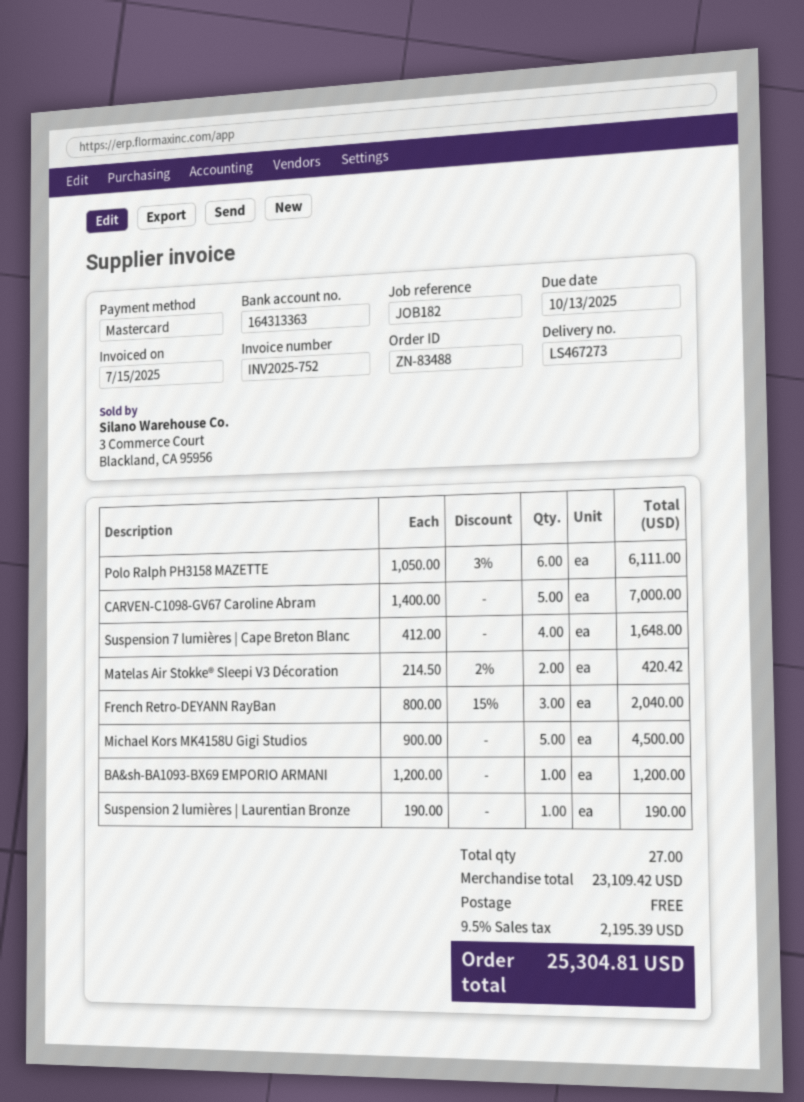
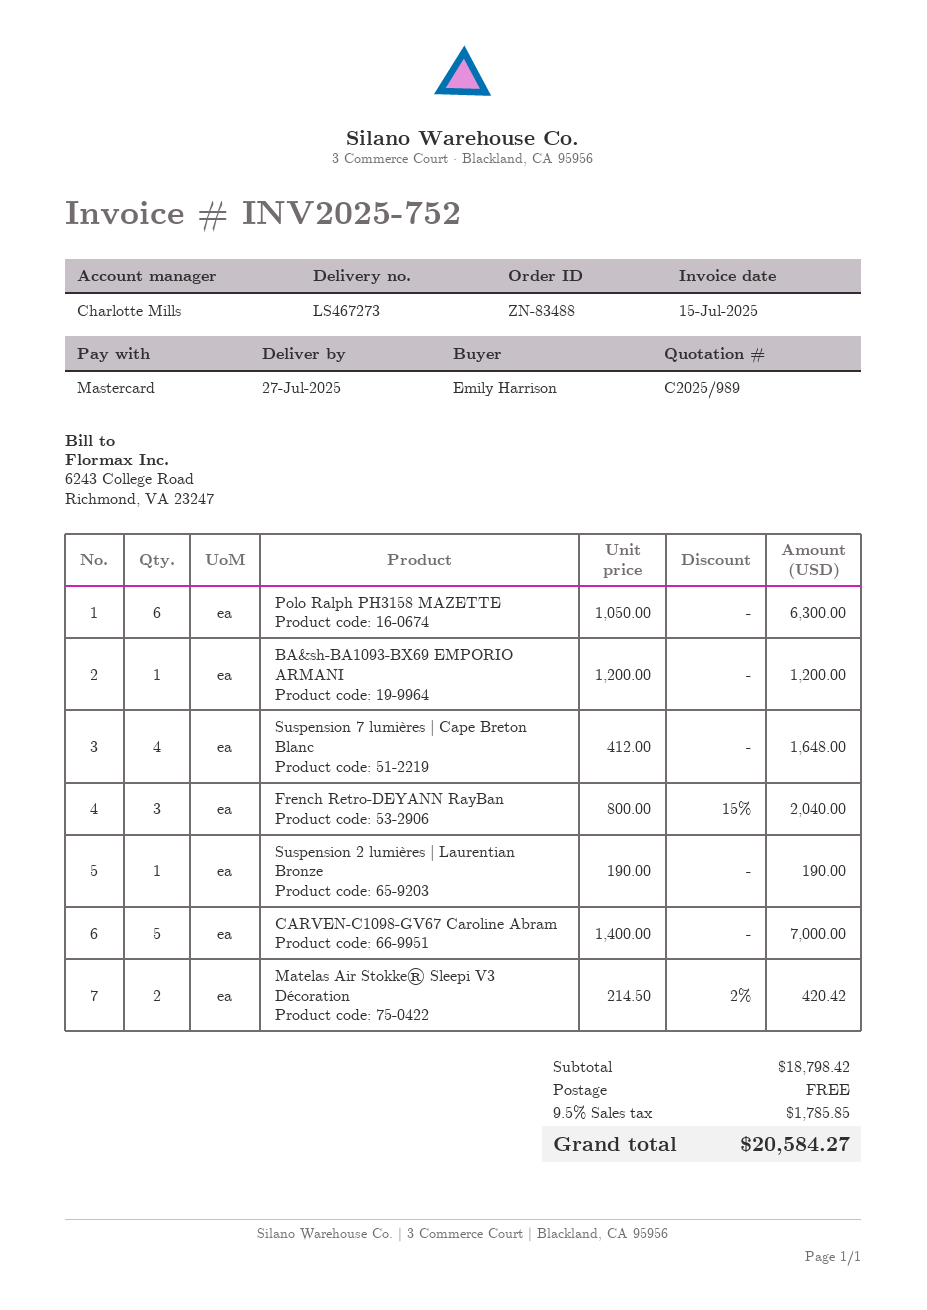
Polo Ralph PH3158 MAZETTE: 6 x 1050.00 - 3% = 6111.00 -> 6 x 1050.00 = 6300.00
Michael Kors MK4158U Gigi Studios: 5 x 900.00 = 4500.00 -> none
subtotal: 23109.42 -> 18798.42
tax: 9.5% = 2195.39 -> 9.5% = 1785.85
total: 25304.81 -> 20584.27

